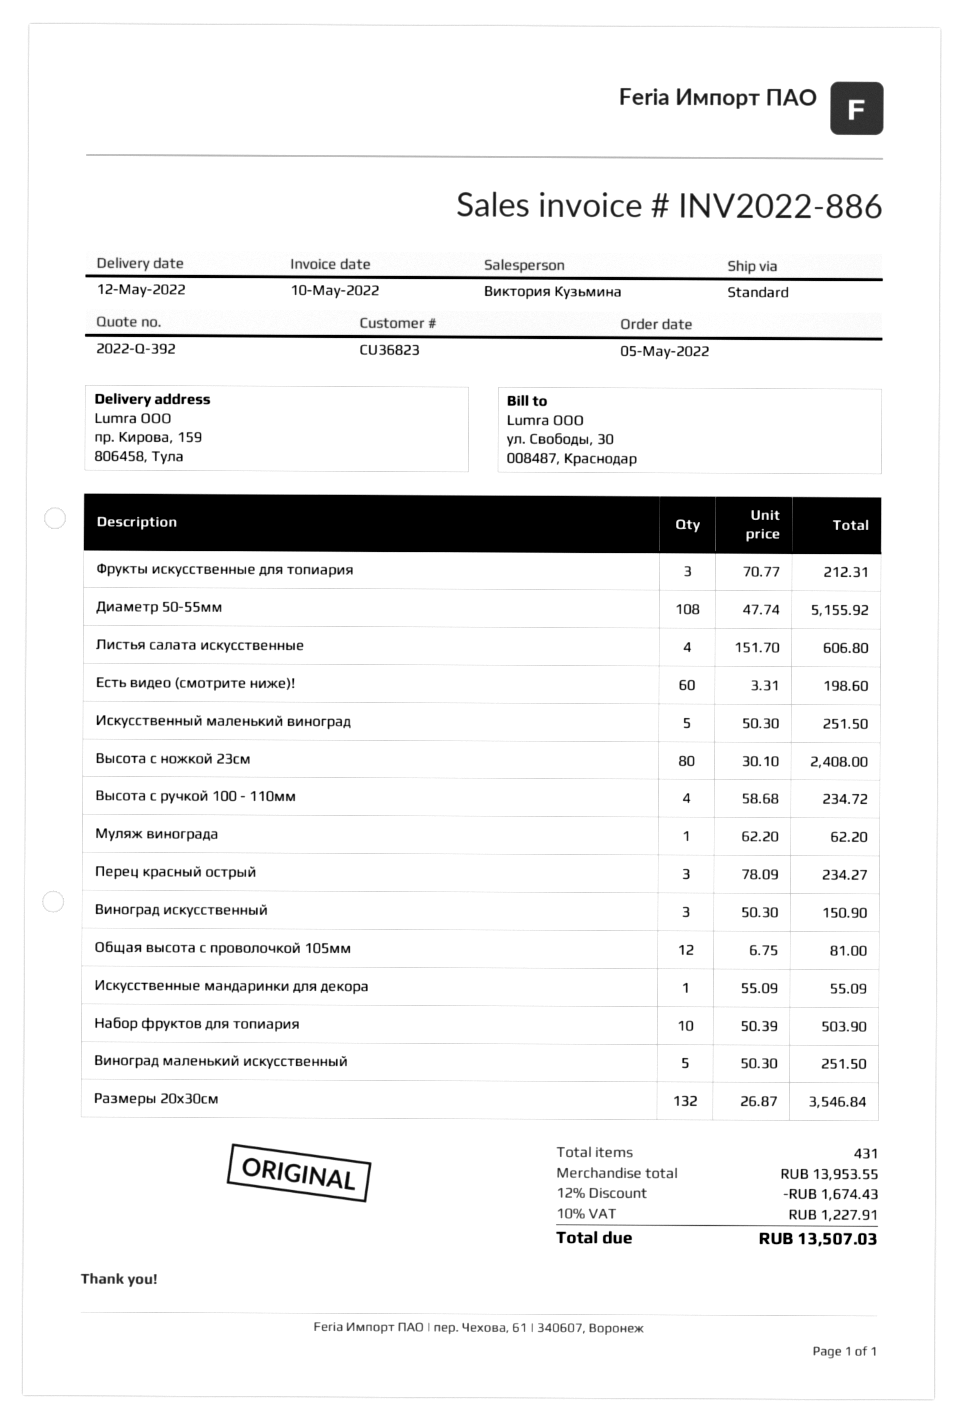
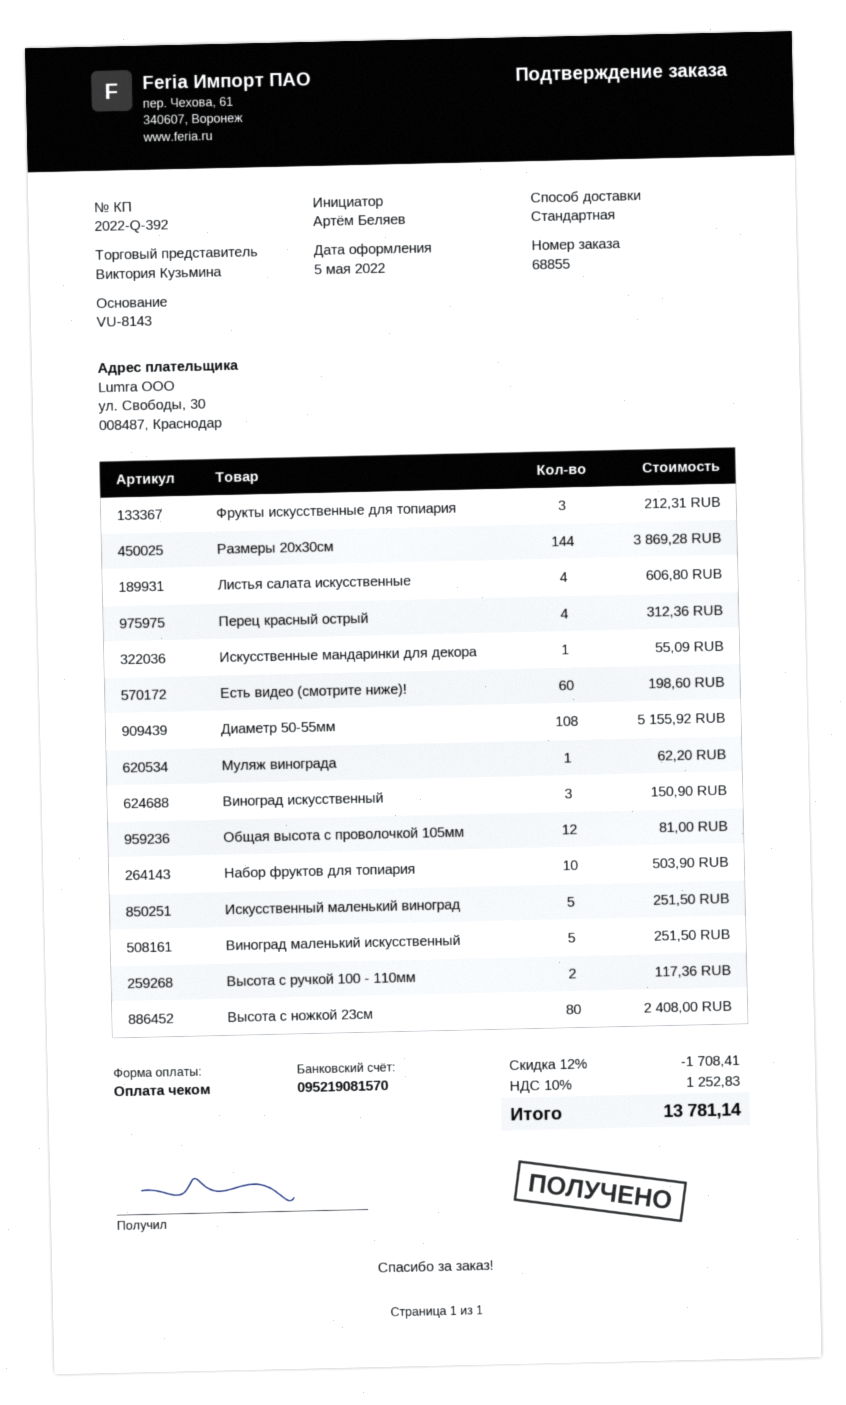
Высота с ручкой 100 - 110мм: 4 for 234.72 -> 2 for 117.36
Перец красный острый: 3 for 234.27 -> 4 for 312.36
Размеры 20х30см: 132 for 3546.84 -> 144 for 3869.28
discount: 12% = 1674.43 -> 12% = 1708.41
tax: 10% = 1227.91 -> 10% = 1252.83
total: 13507.03 -> 13781.14

